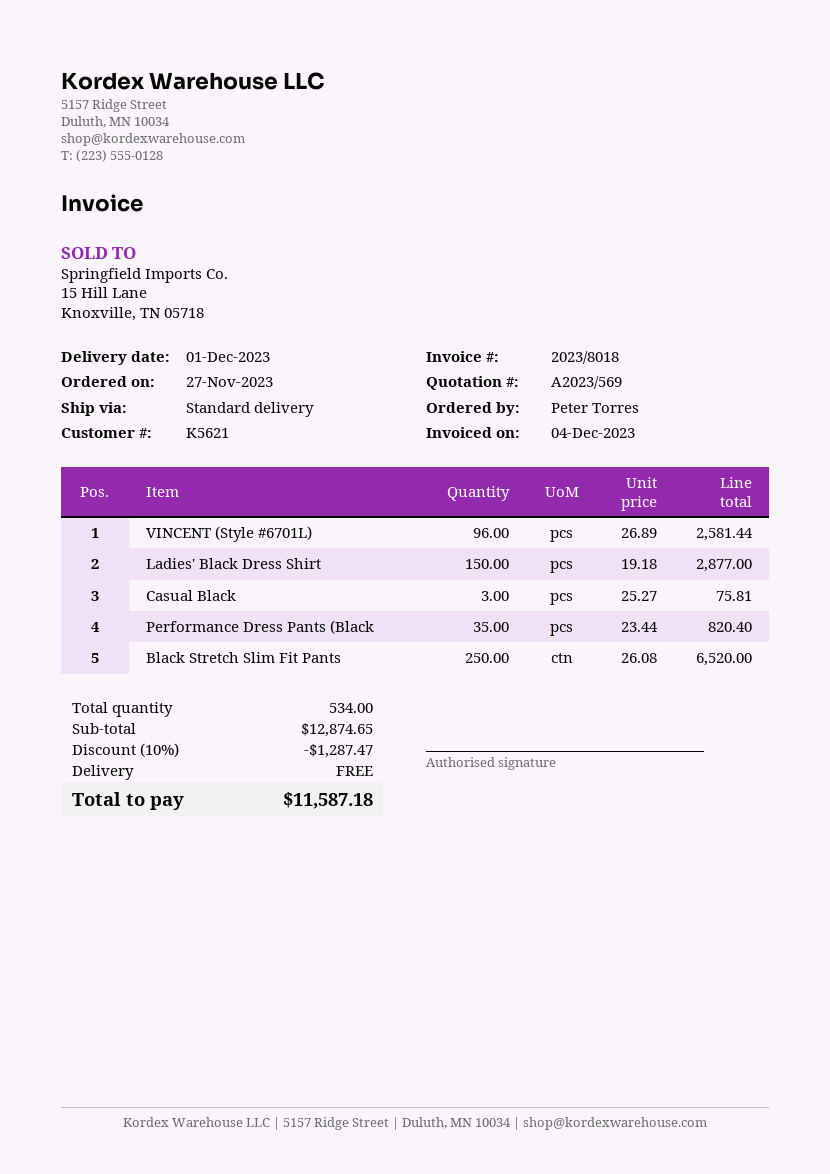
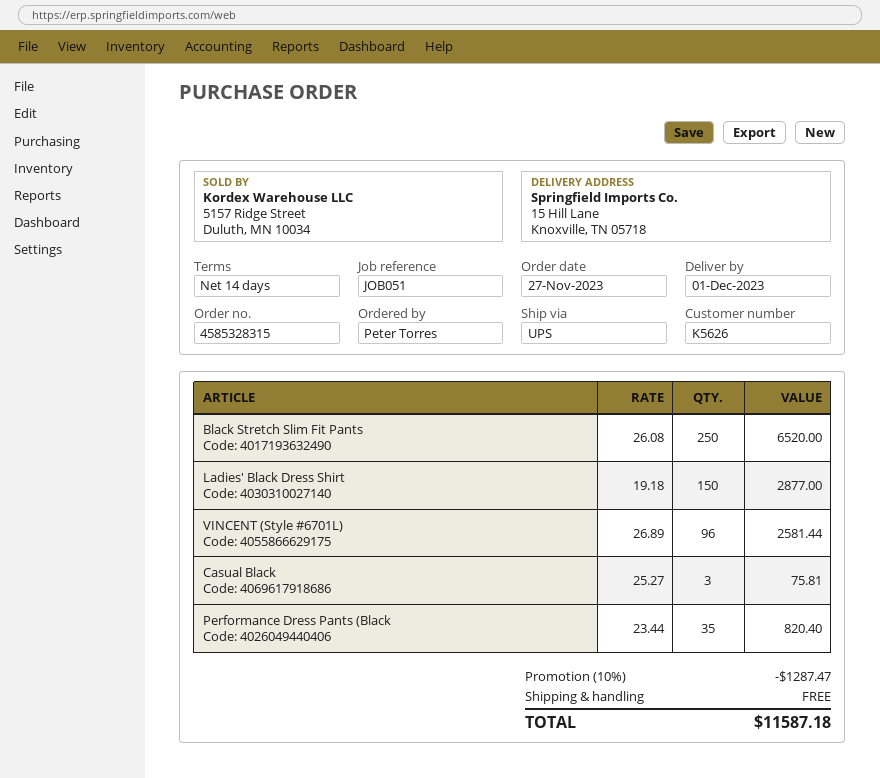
customer number: K5621 -> K5626
shipping method: standard -> UPS

